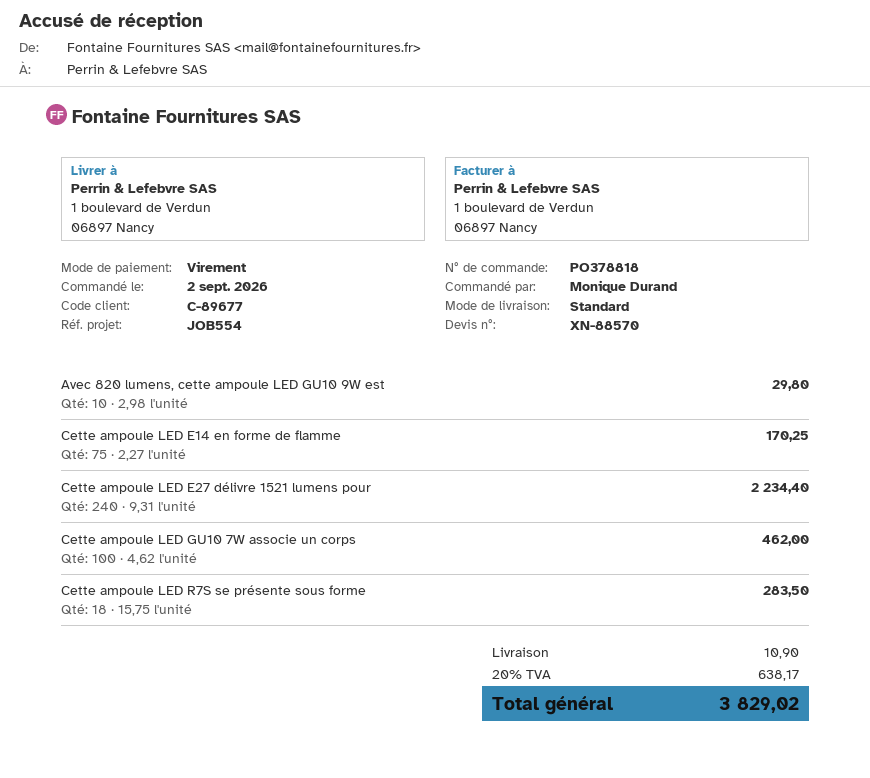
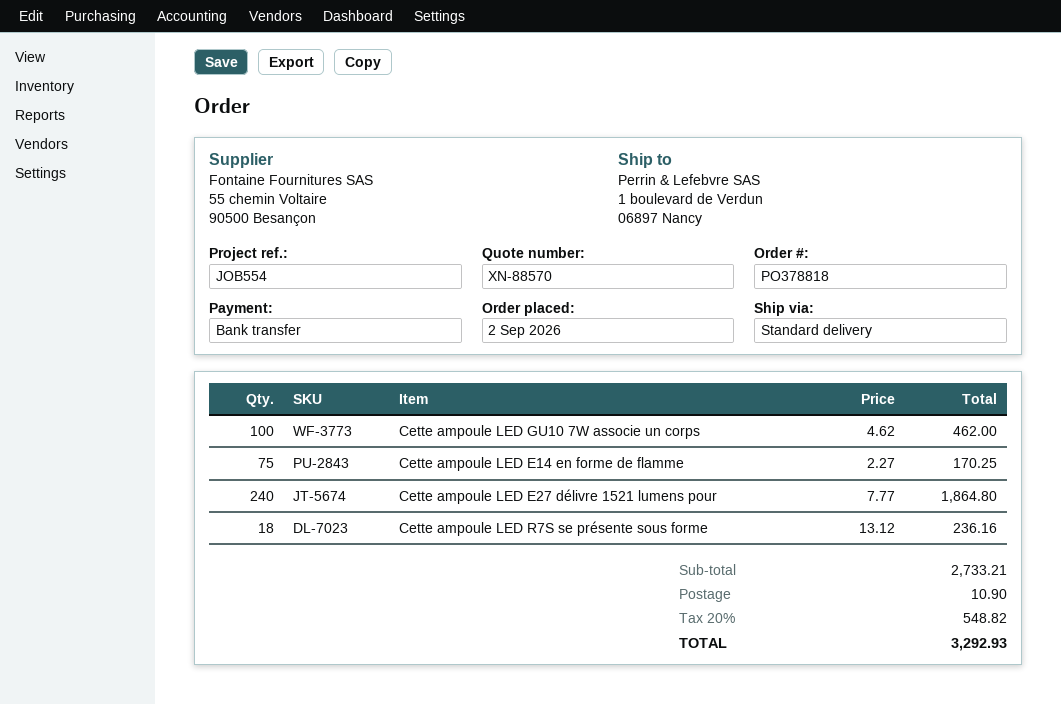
Avec 820 lumens, cette ampoule LED GU10 9W est: 10 x 2.98 = 29.80 -> none
Cette ampoule LED E27 délivre 1521 lumens pour: 240 x 9.31 = 2234.40 -> 240 x 7.77 = 1864.80
Cette ampoule LED R7S se présente sous forme: 18 x 15.75 = 283.50 -> 18 x 13.12 = 236.16
tax: 20% = 638.17 -> 20% = 548.82
total: 3829.02 -> 3292.93

